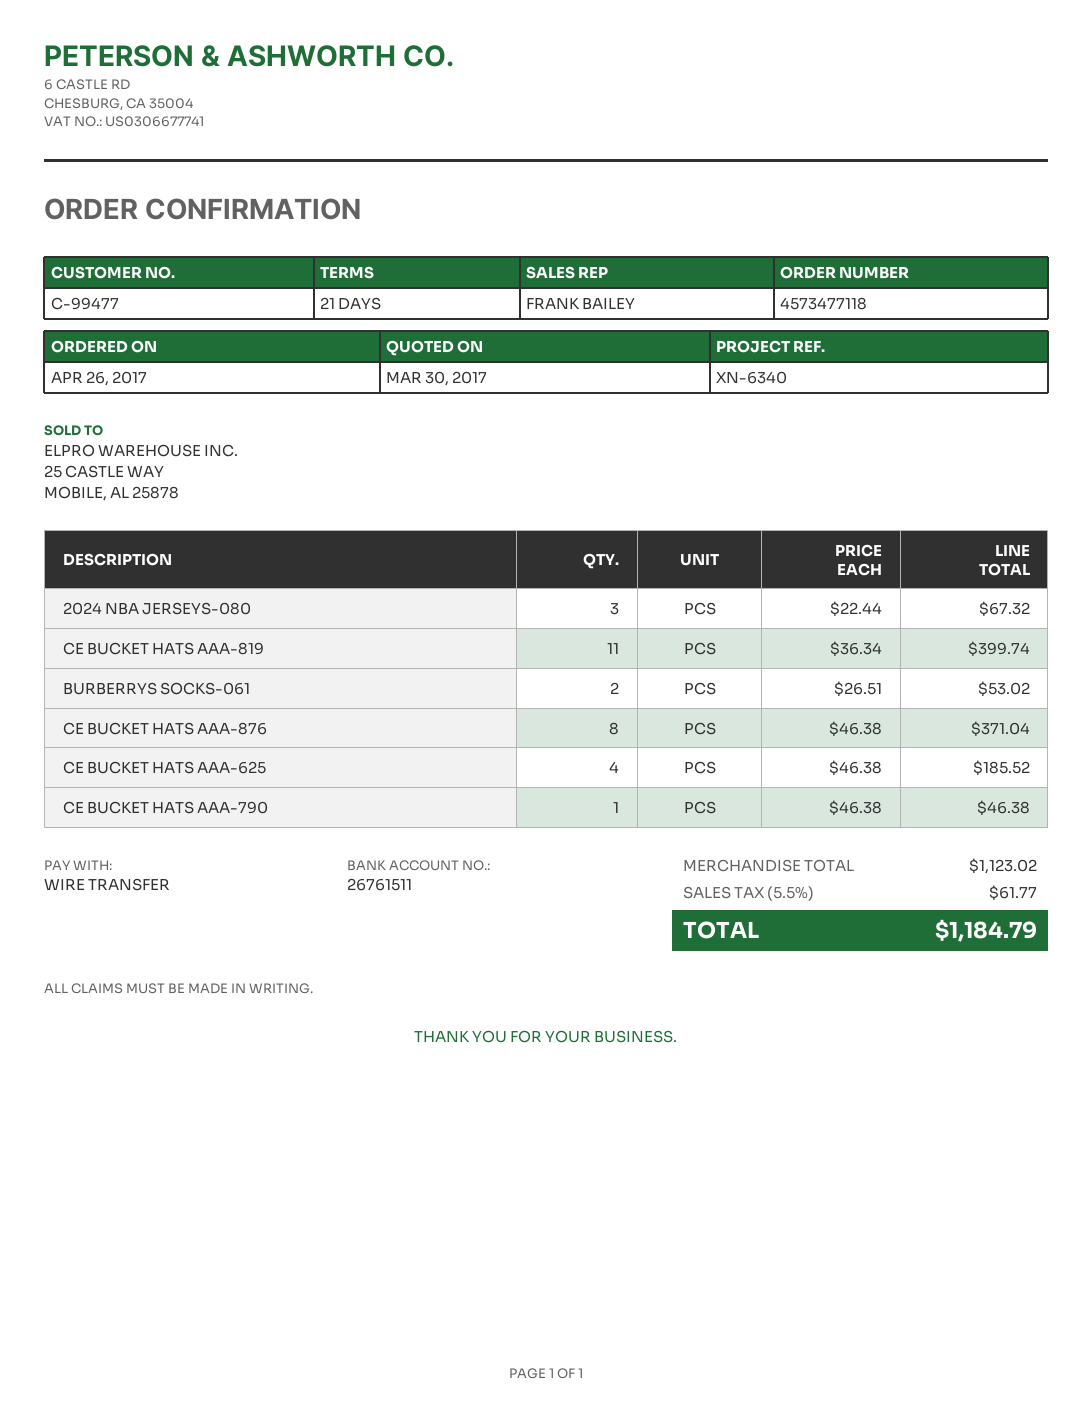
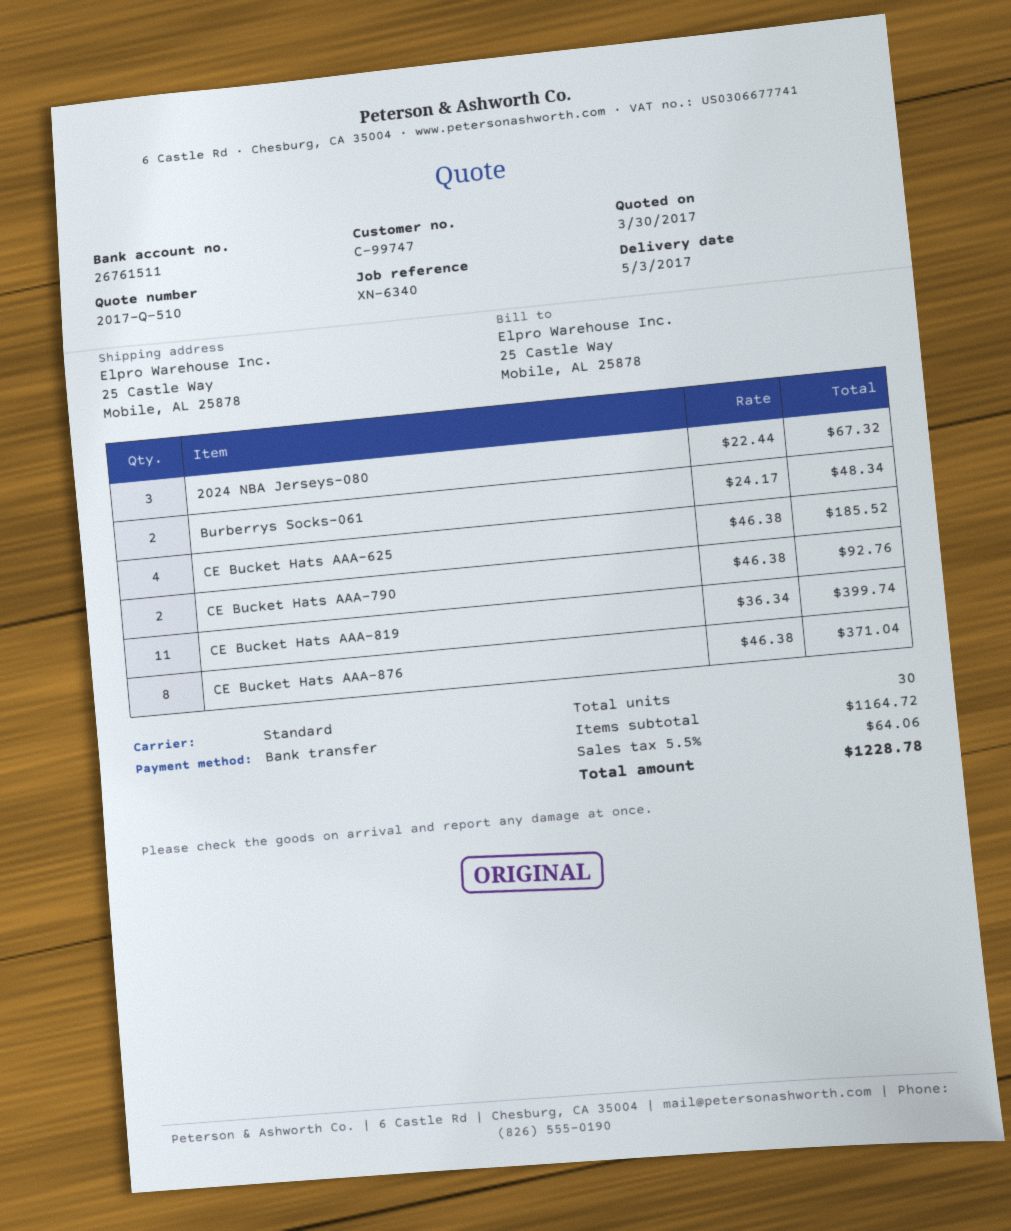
customer number: C-99477 -> C-99747
BURBERRYS SOCKS-061: 2 x 26.51 = 53.02 -> 2 x 24.17 = 48.34
CE BUCKET HATS AAA-790: 1 x 46.38 = 46.38 -> 2 x 46.38 = 92.76
subtotal: 1123.02 -> 1164.72
tax: 5.5% = 61.77 -> 5.5% = 64.06
total: 1184.79 -> 1228.78

